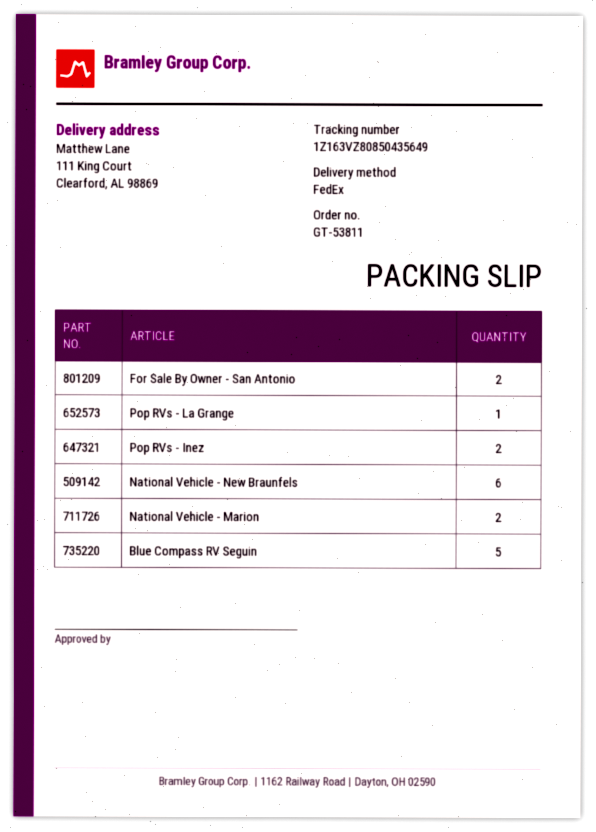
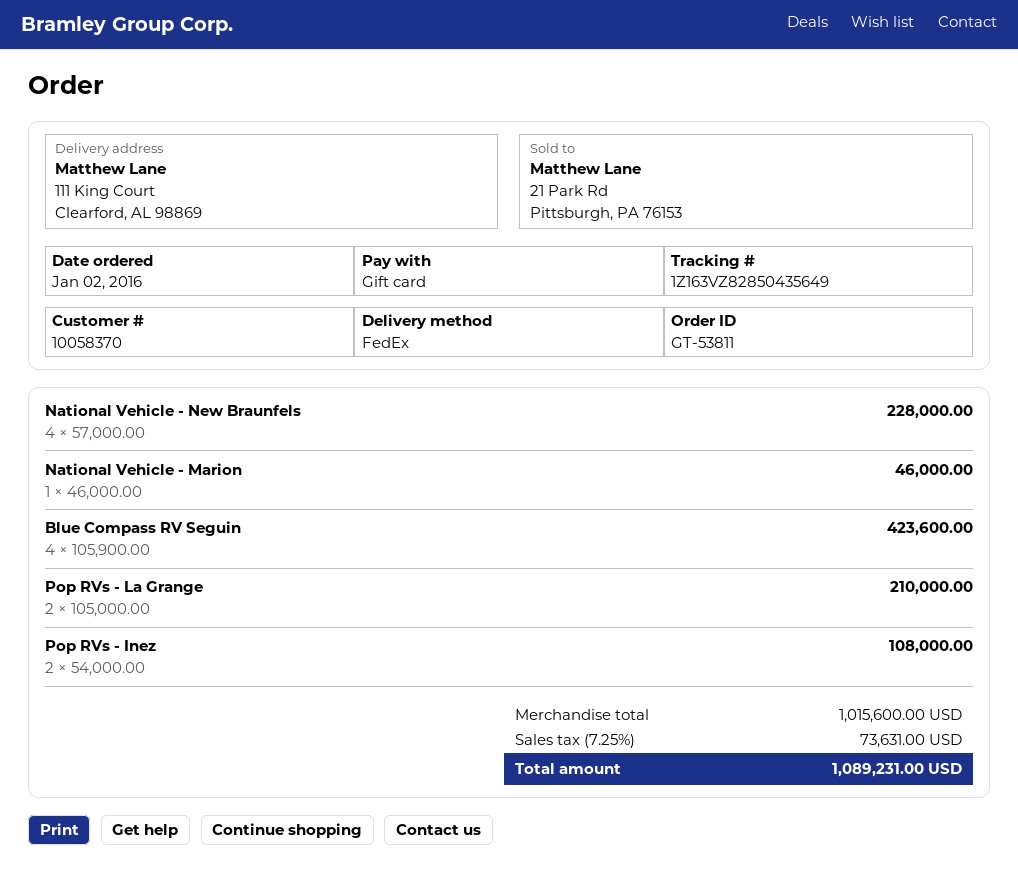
tracking number: 1Z163VZ80850435649 -> 1Z163VZ82850435649
For Sale By Owner - San Antonio: 2 -> none
Pop RVs - La Grange: 1 -> 2
National Vehicle - New Braunfels: 6 -> 4
National Vehicle - Marion: 2 -> 1
Blue Compass RV Seguin: 5 -> 4

